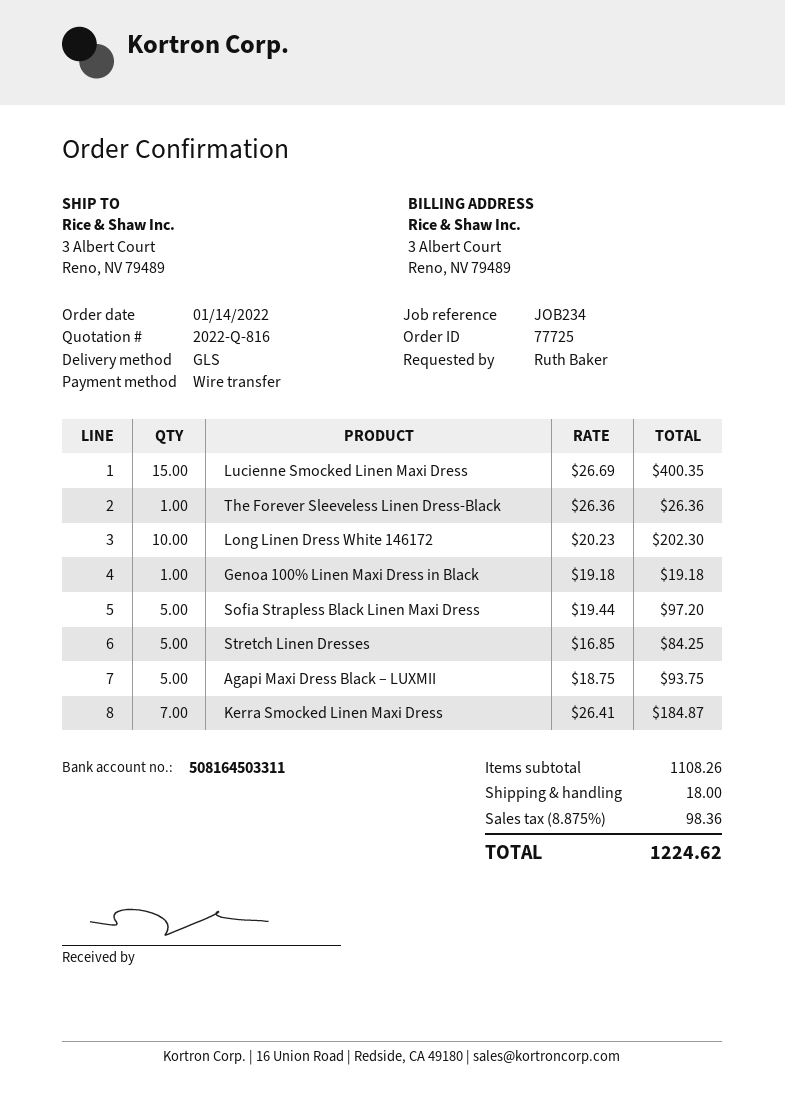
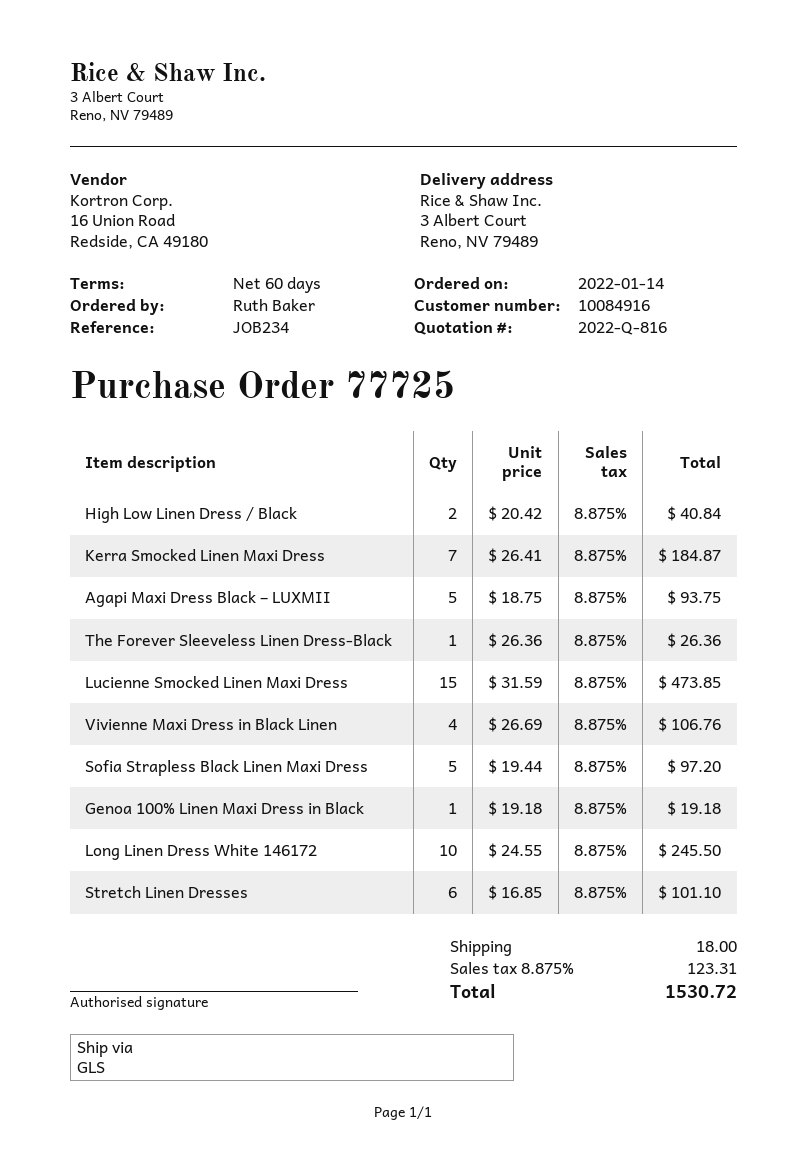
Lucienne Smocked Linen Maxi Dress: 15 x 26.69 = 400.35 -> 15 x 31.59 = 473.85
Long Linen Dress White 146172: 10 x 20.23 = 202.30 -> 10 x 24.55 = 245.50
Stretch Linen Dresses: 5 x 16.85 = 84.25 -> 6 x 16.85 = 101.10
High Low Linen Dress / Black: none -> 2 x 20.42 = 40.84
Vivienne Maxi Dress in Black Linen: none -> 4 x 26.69 = 106.76
tax: 8.875% = 98.36 -> 8.875% = 123.31
total: 1224.62 -> 1530.72

